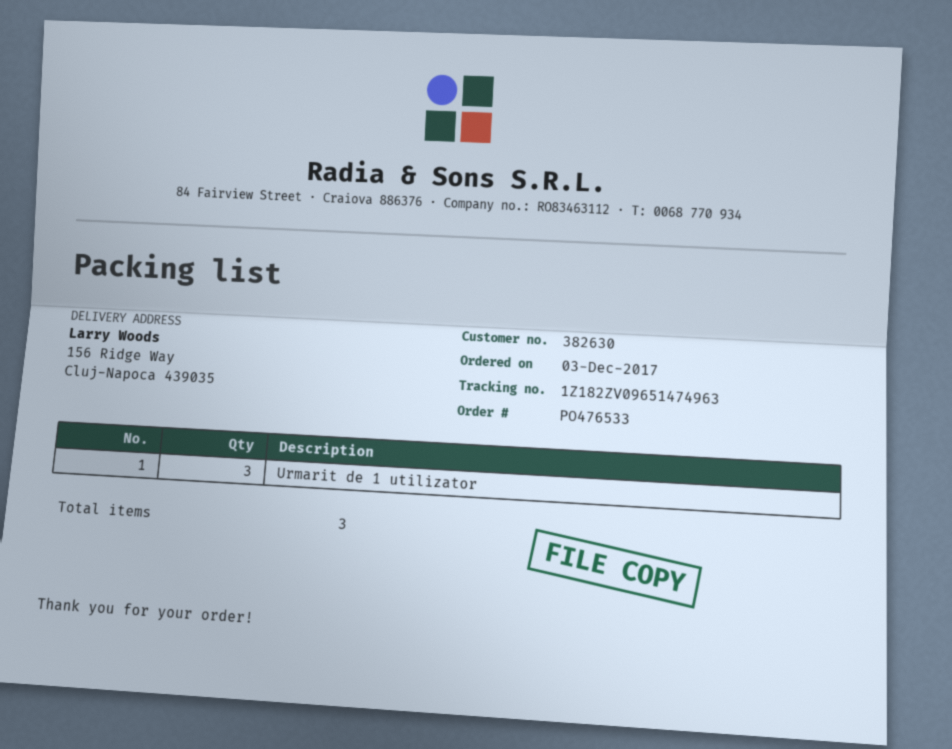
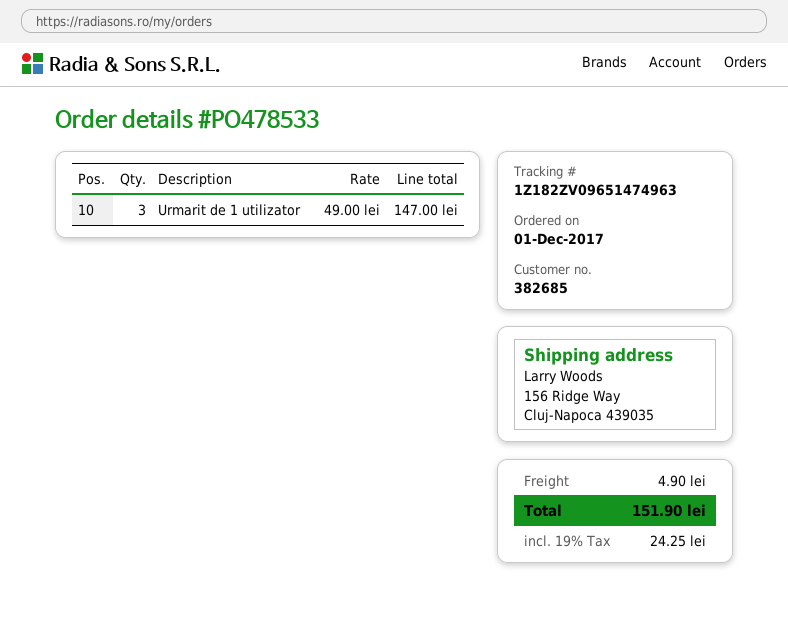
order number: PO476533 -> PO478533
order date: 2017-12-03 -> 2017-12-01
customer number: 382630 -> 382685

